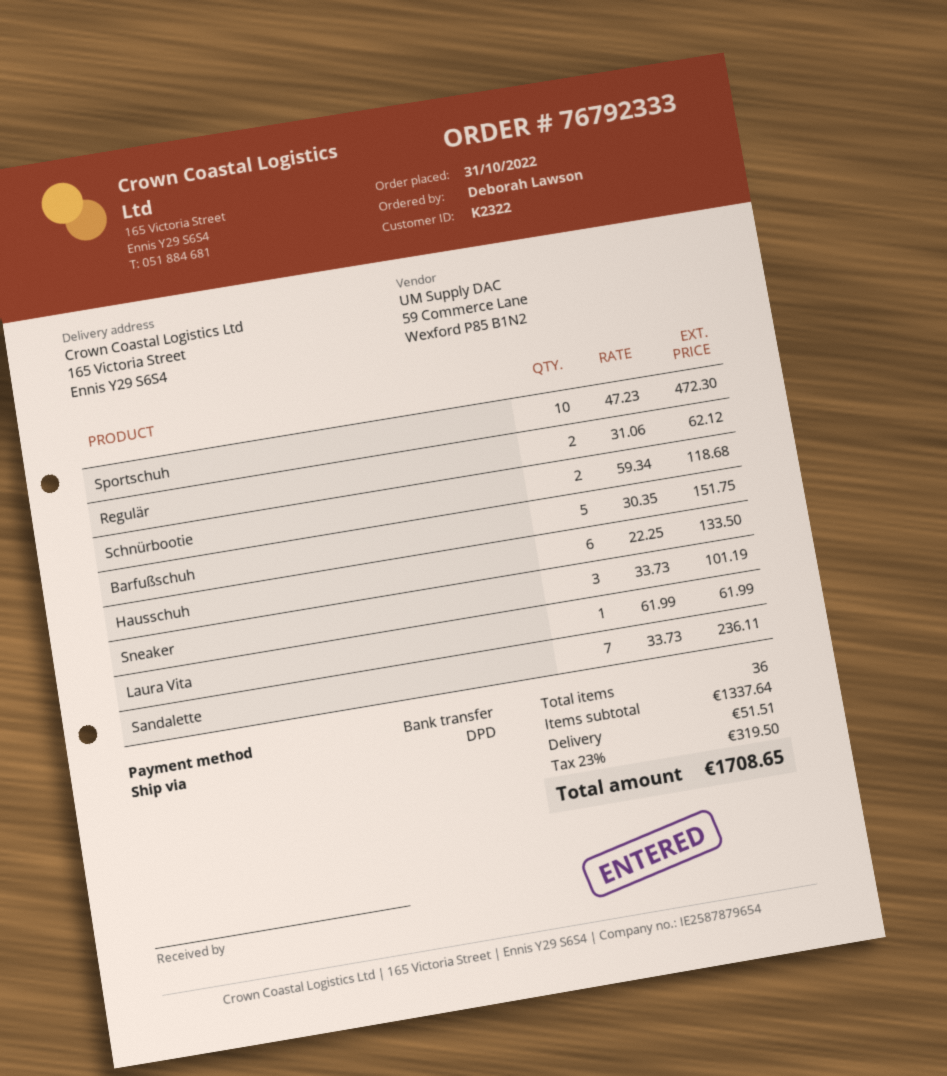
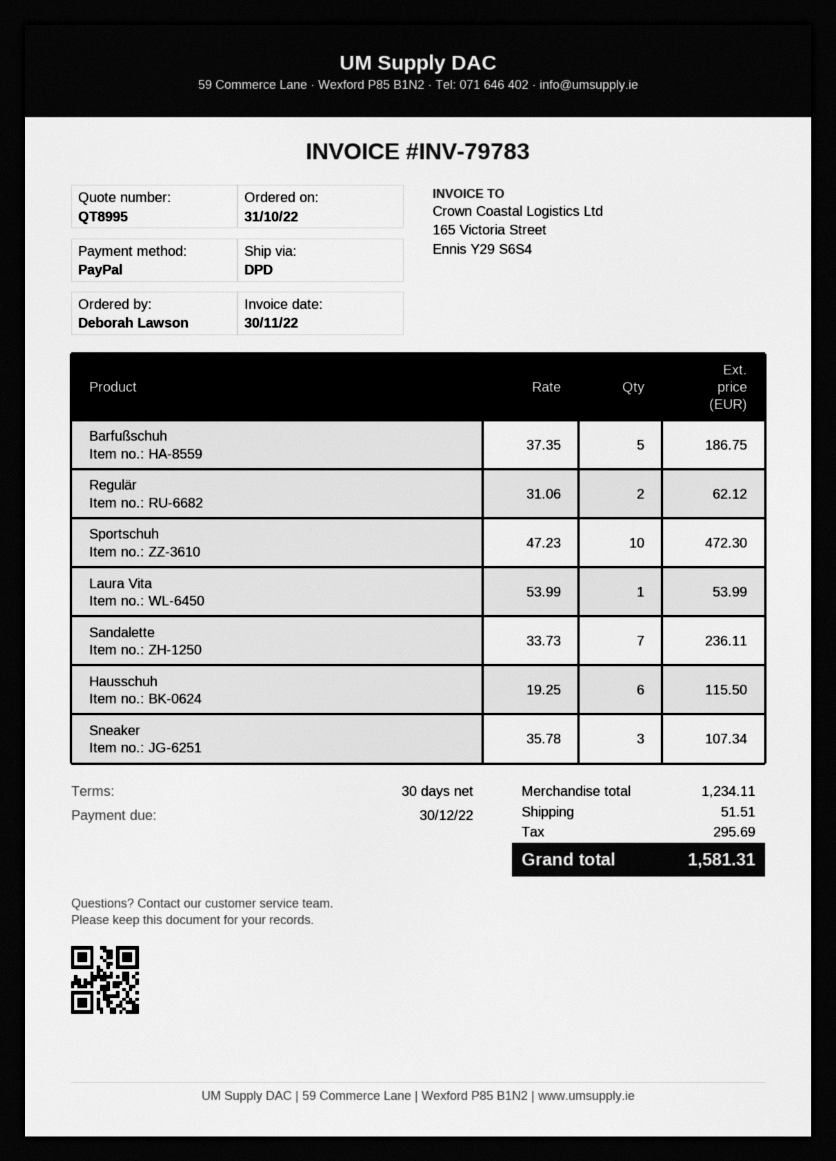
payment method: bank transfer -> PayPal
Schnürbootie: 2 x 59.34 = 118.68 -> none
Barfußschuh: 5 x 30.35 = 151.75 -> 5 x 37.35 = 186.75
Hausschuh: 6 x 22.25 = 133.50 -> 6 x 19.25 = 115.50
Sneaker: 3 x 33.73 = 101.19 -> 3 x 35.78 = 107.34
Laura Vita: 1 x 61.99 = 61.99 -> 1 x 53.99 = 53.99
subtotal: 1337.64 -> 1234.11
tax: 319.50 -> 295.69
total: 1708.65 -> 1581.31

